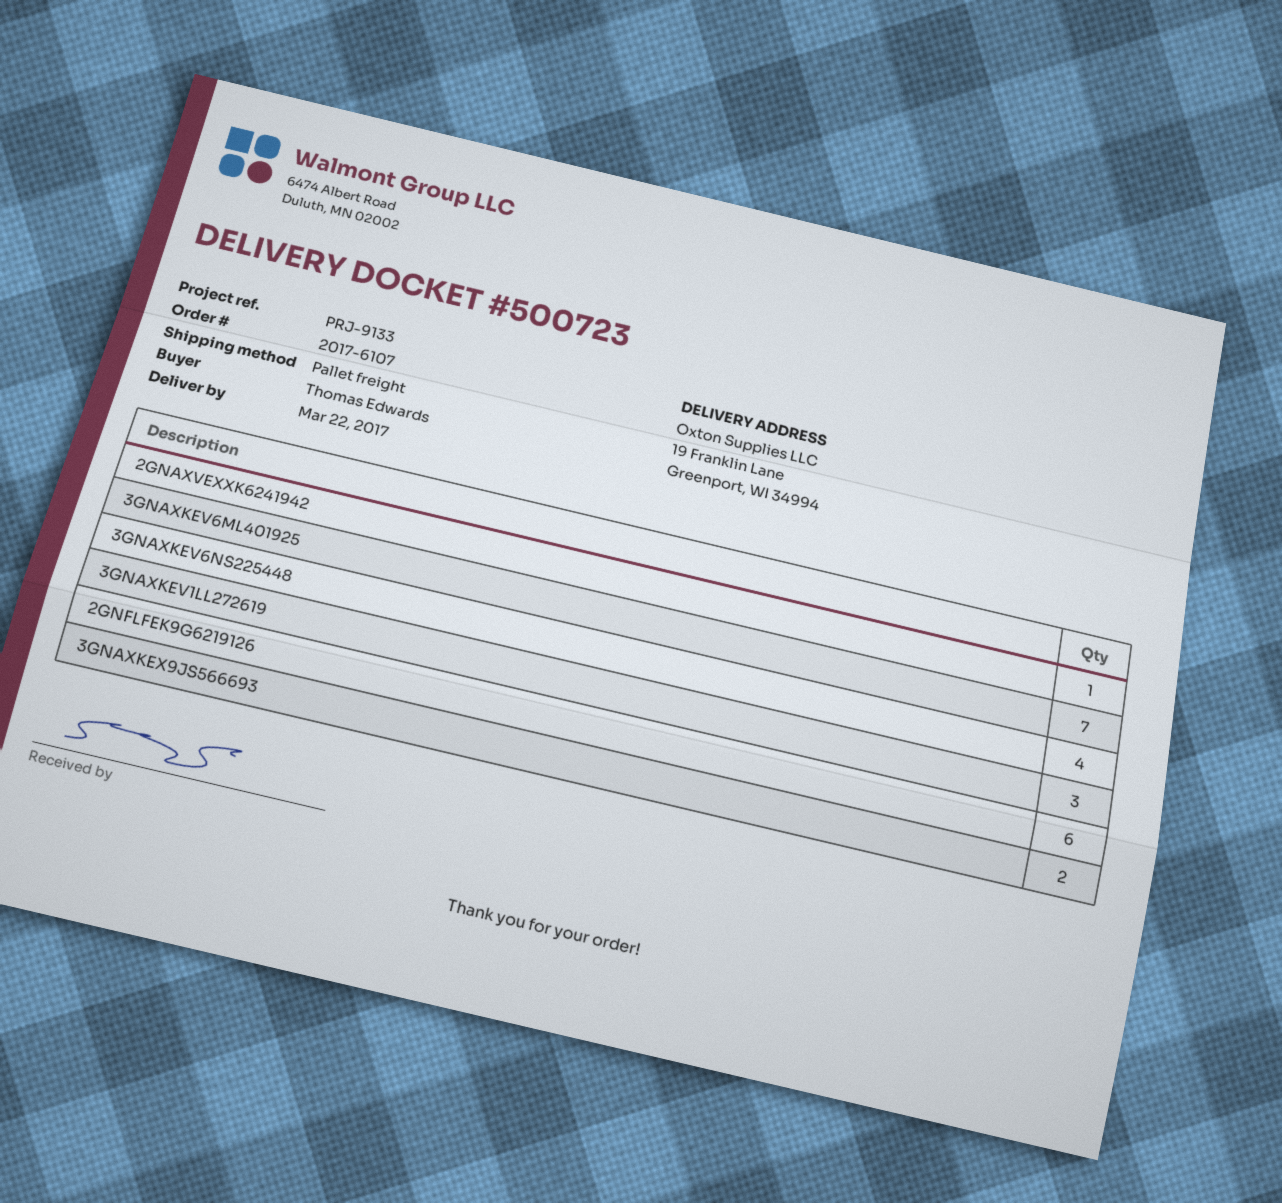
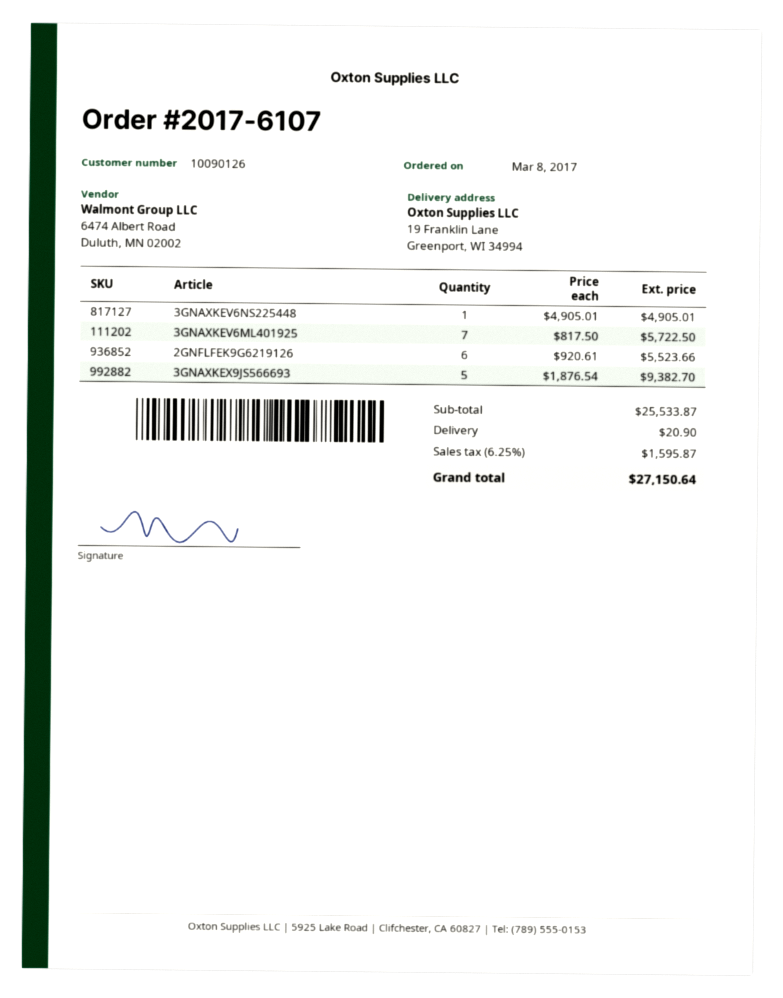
2GNAXVEXXK6241942: 1 -> none
3GNAXKEV6NS225448: 4 -> 1
3GNAXKEV1LL272619: 3 -> none
3GNAXKEX9JS566693: 2 -> 5

